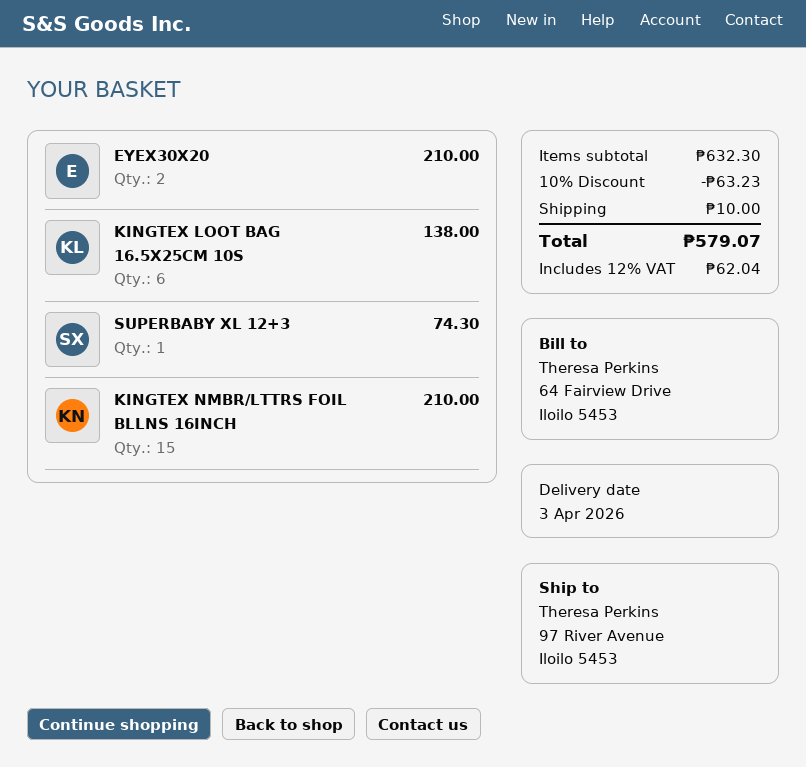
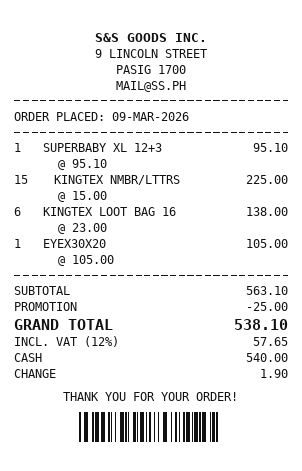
EYEX30X20: 2 for 210.00 -> 1 for 105.00
SUPERBABY XL 12+3: 1 for 74.30 -> 1 for 95.10
KINGTEX NMBR/LTTRS FOIL BLLNS 16INCH: 15 for 210.00 -> 15 for 225.00
subtotal: 632.30 -> 563.10
discount: 63.23 -> 25.00
shipping: 10.00 -> none
tax: 12% = 62.04 -> 12% = 57.65
total: 579.07 -> 538.10

